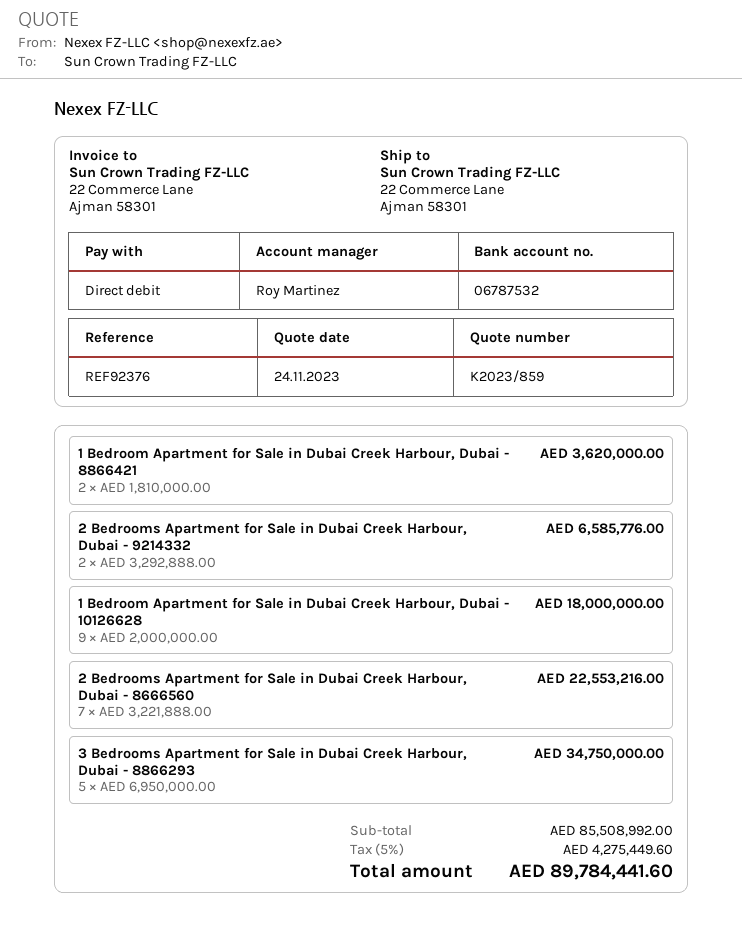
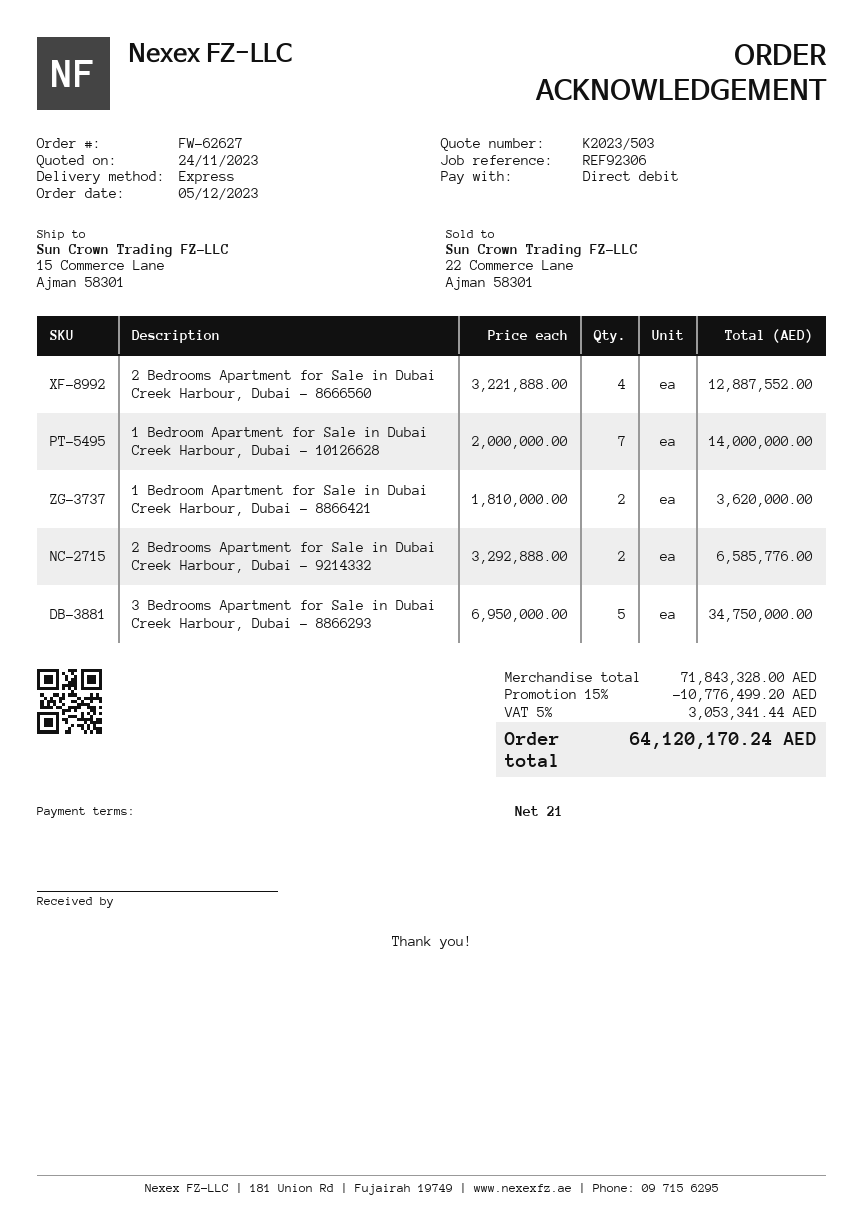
quote number: K2023/859 -> K2023/503
reference: REF92376 -> REF92306
ship to: 22 Commerce Lane, Ajman 58301 -> 15 Commerce Lane, Ajman 58301
1 Bedroom Apartment for Sale in Dubai Creek Harbour, Dubai - 10126628: 9 x 2000000.00 = 18000000.00 -> 7 x 2000000.00 = 14000000.00
2 Bedrooms Apartment for Sale in Dubai Creek Harbour, Dubai - 8666560: 7 x 3221888.00 = 22553216.00 -> 4 x 3221888.00 = 12887552.00
subtotal: 85508992.00 -> 71843328.00
discount: none -> 15% = 10776499.20
tax: 5% = 4275449.60 -> 5% = 3053341.44
total: 89784441.60 -> 64120170.24

